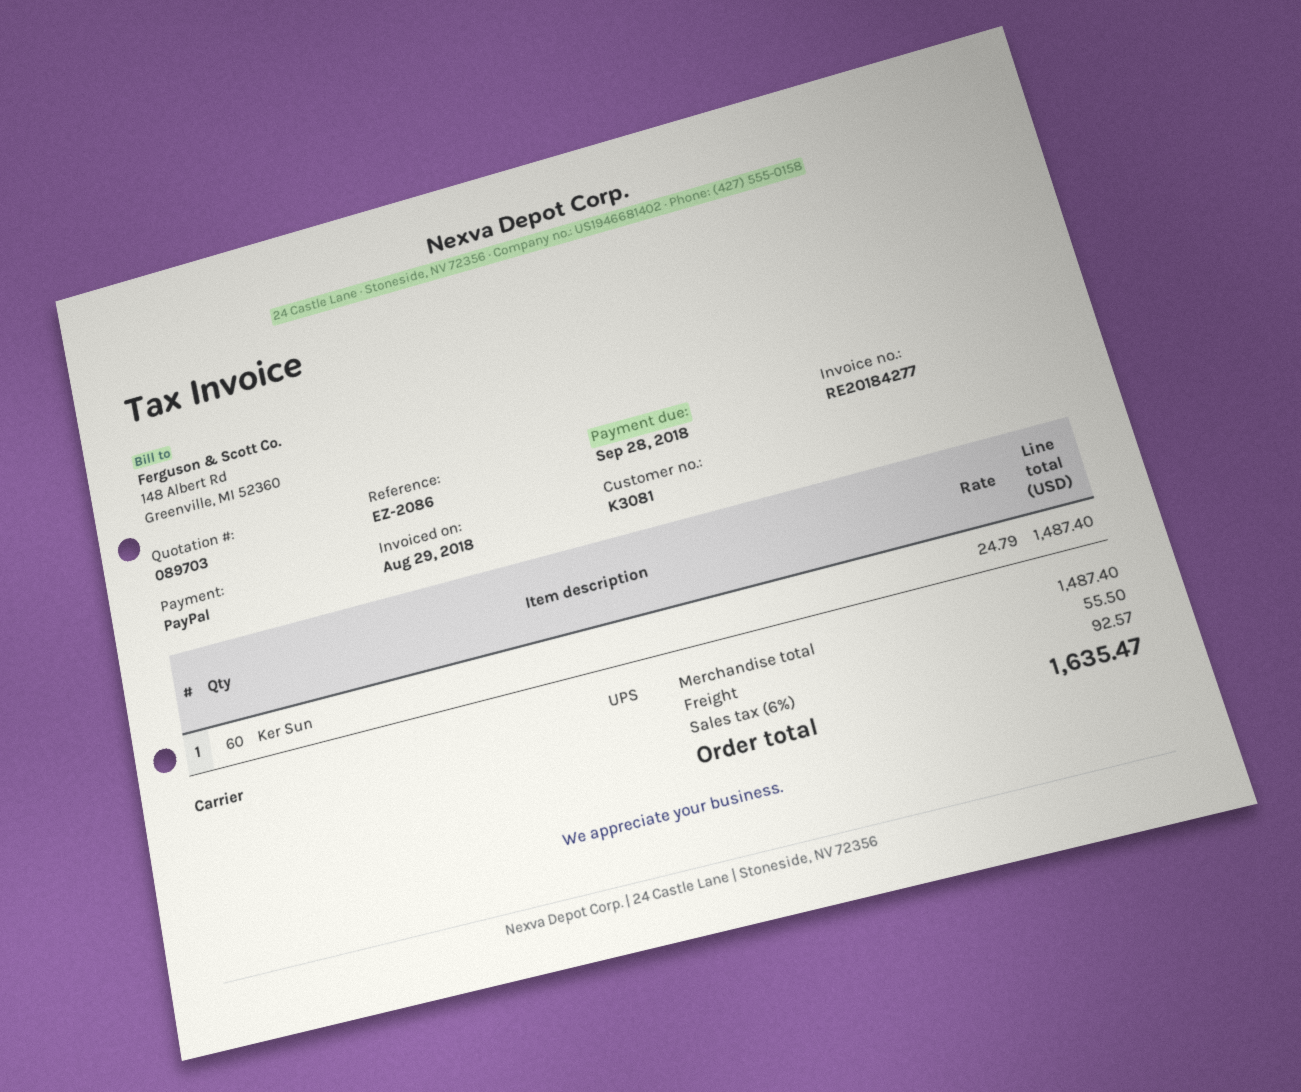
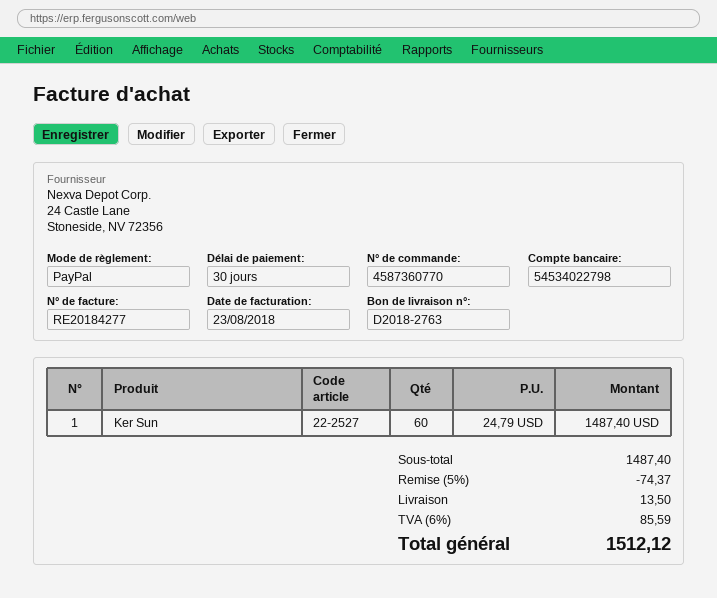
invoice date: 2018-08-29 -> 2018-08-23
discount: none -> 5% = 74.37
shipping: 55.50 -> 13.50
tax: 6% = 92.57 -> 6% = 85.59
total: 1635.47 -> 1512.12

